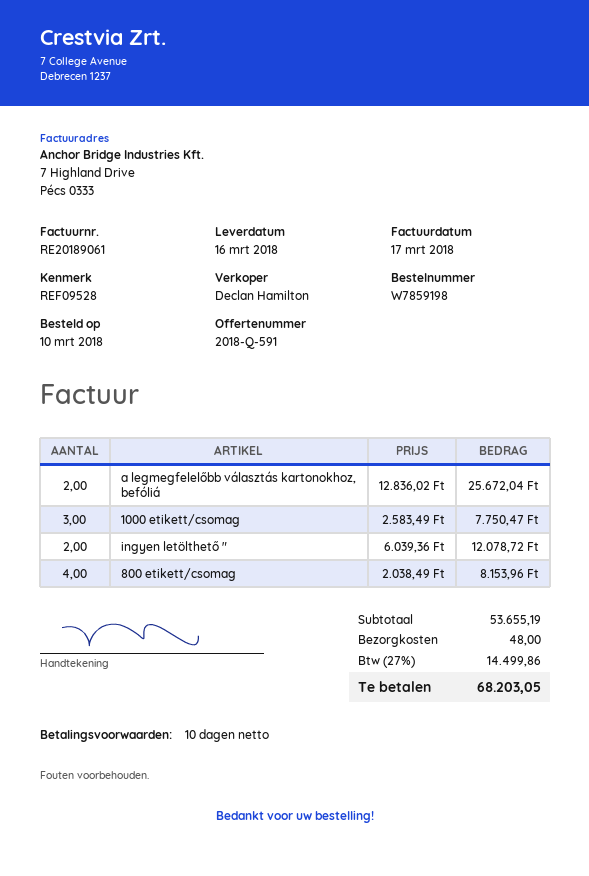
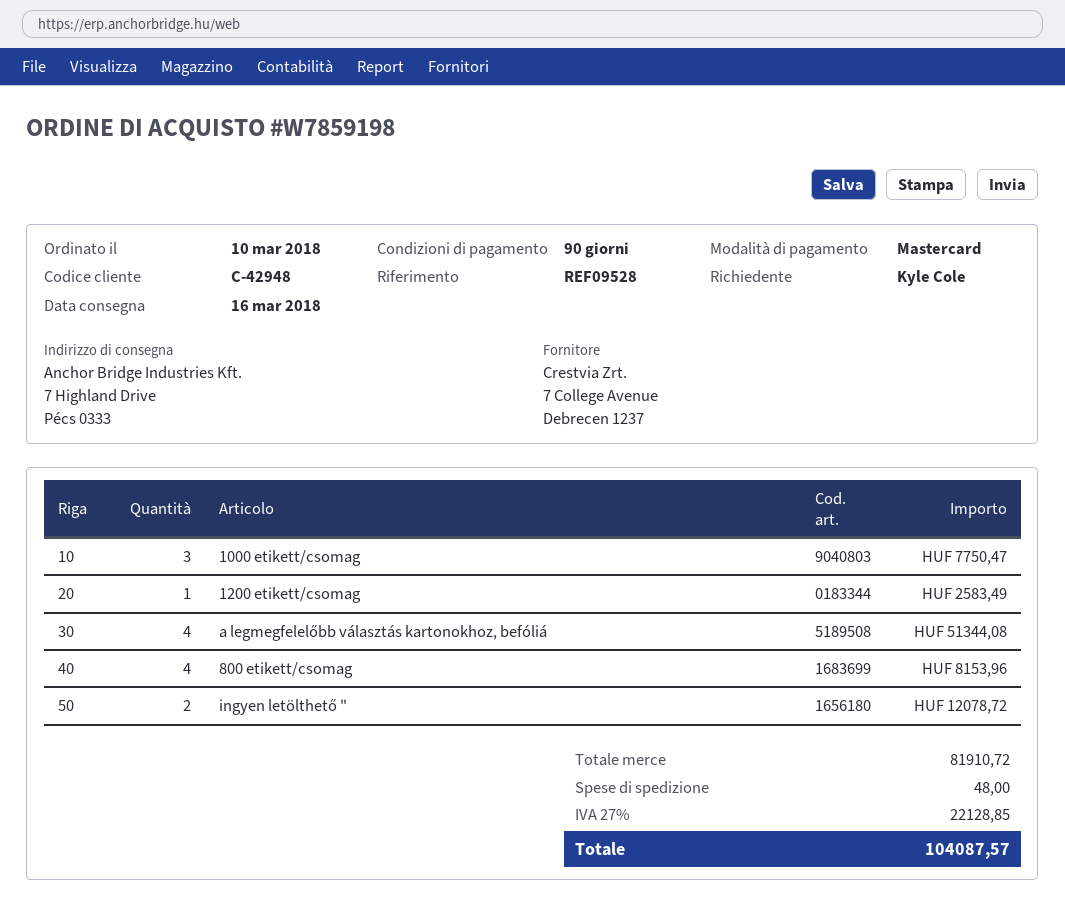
payment terms: 10 days -> 90 days
a legmegfelelőbb választás kartonokhoz, befóliá: 2 for 25672.04 -> 4 for 51344.08
1200 etikett/csomag: none -> 1 for 2583.49
subtotal: 53655.19 -> 81910.72
tax: 27% = 14499.86 -> 27% = 22128.85
total: 68203.05 -> 104087.57

